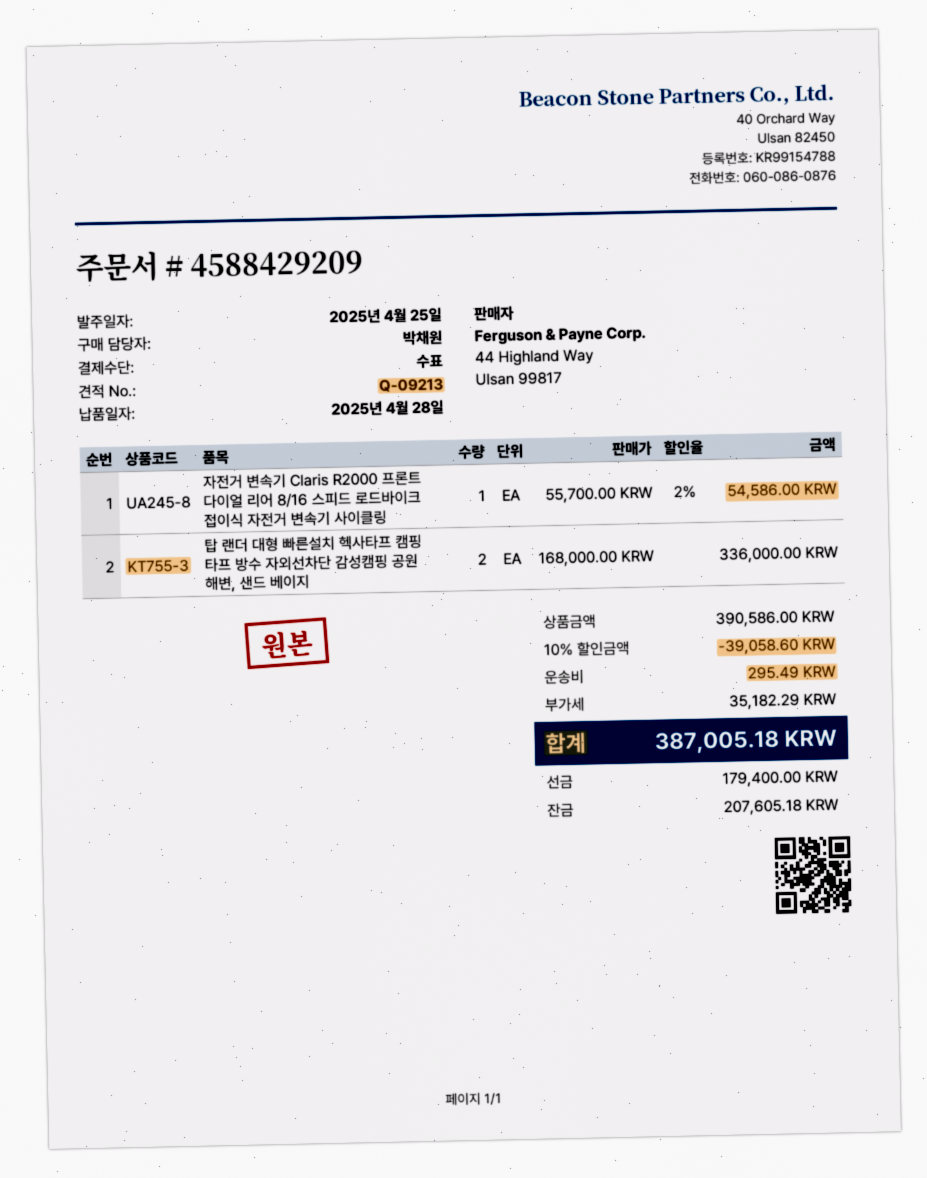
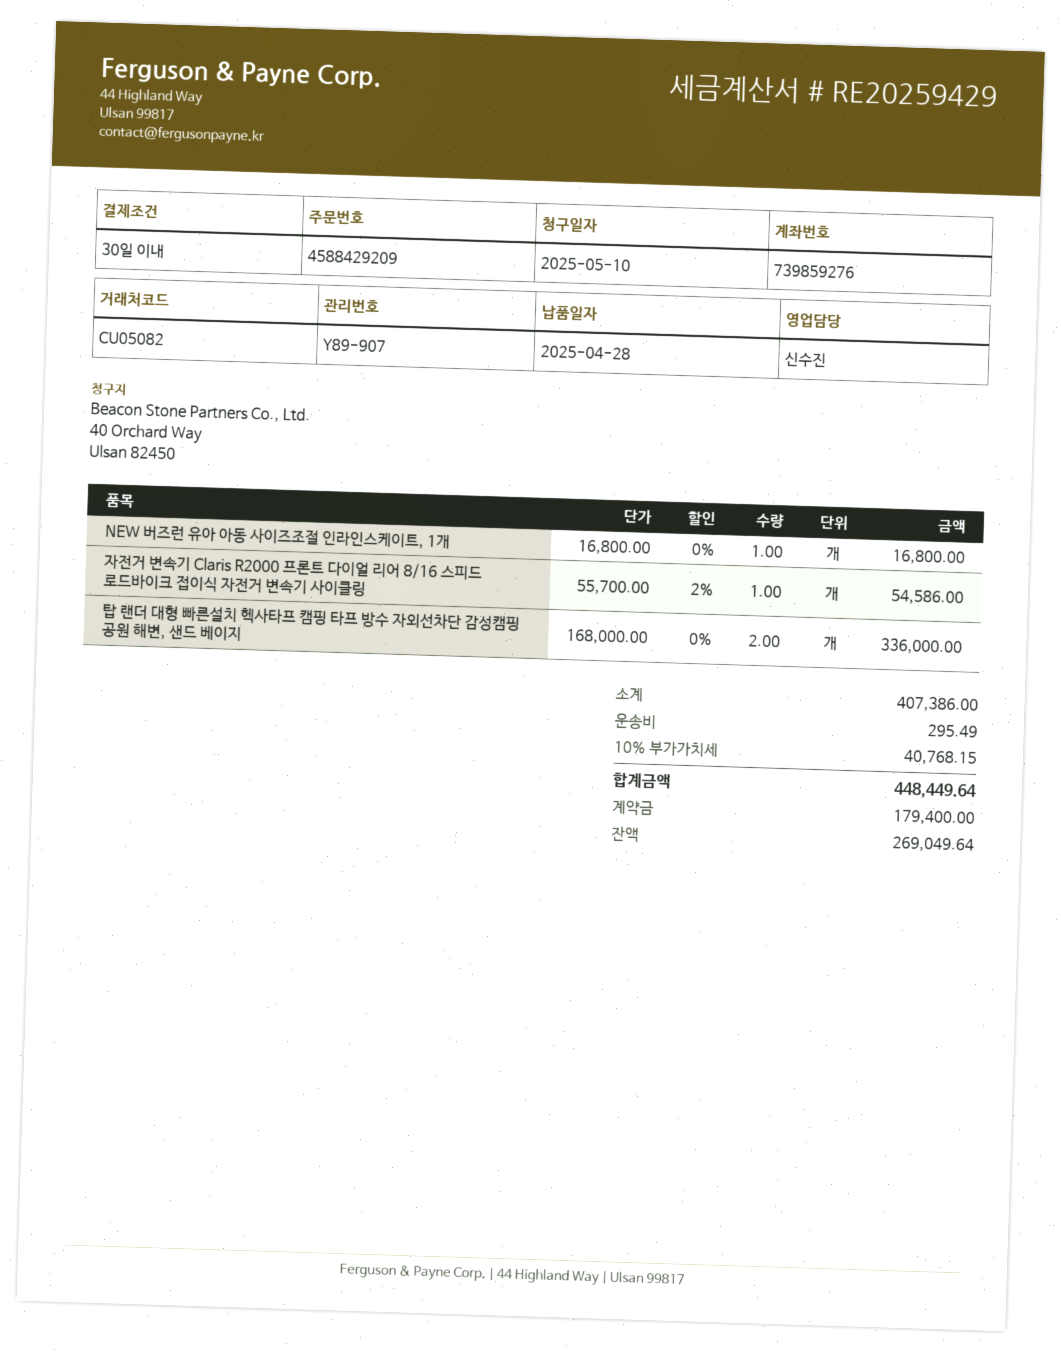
NEW 버즈런 유아 아동 사이즈조절 인라인스케이트, 1개: none -> 1 x 16800.00 = 16800.00
subtotal: 390586.00 -> 407386.00
discount: 10% = 39058.60 -> none
tax: 35182.29 -> 40768.15
total: 387005.18 -> 448449.64
balance: 207605.18 -> 269049.64

